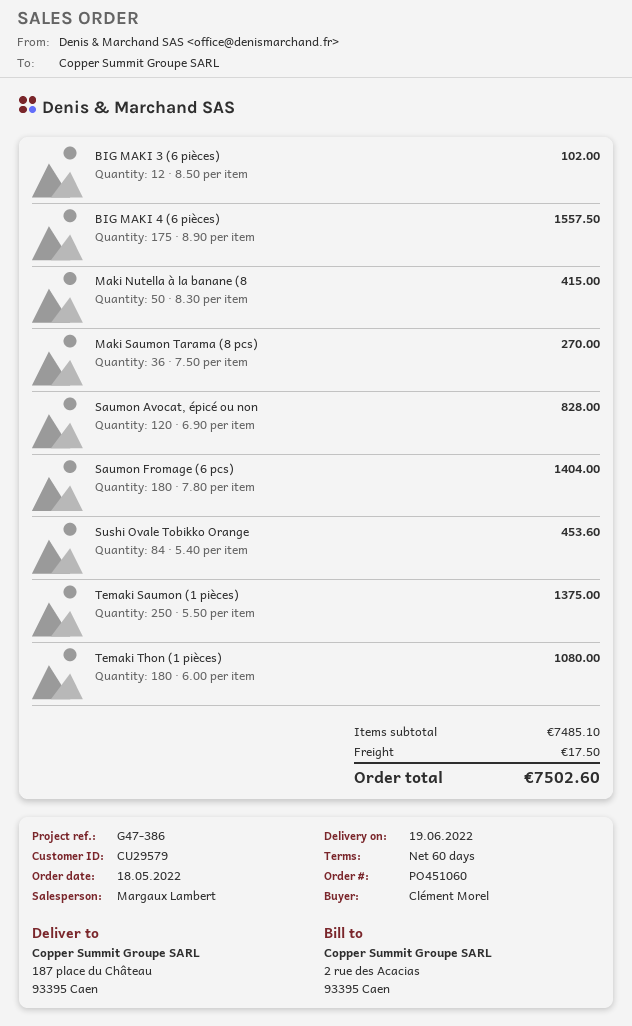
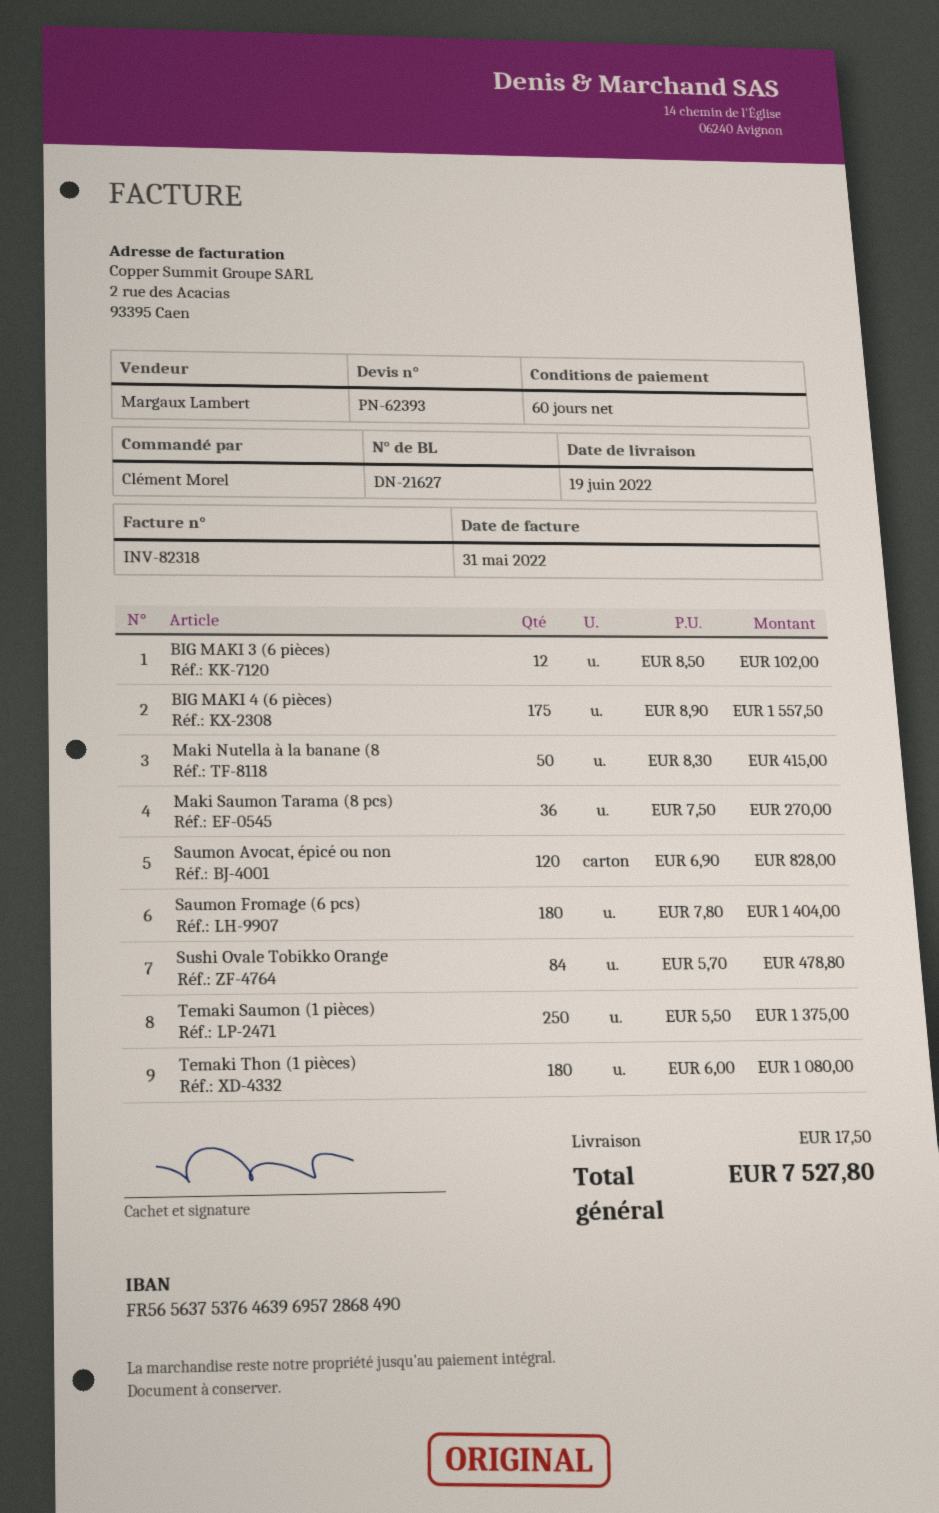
Sushi Ovale Tobikko Orange: 84 x 5.40 = 453.60 -> 84 x 5.70 = 478.80
total: 7502.60 -> 7527.80

